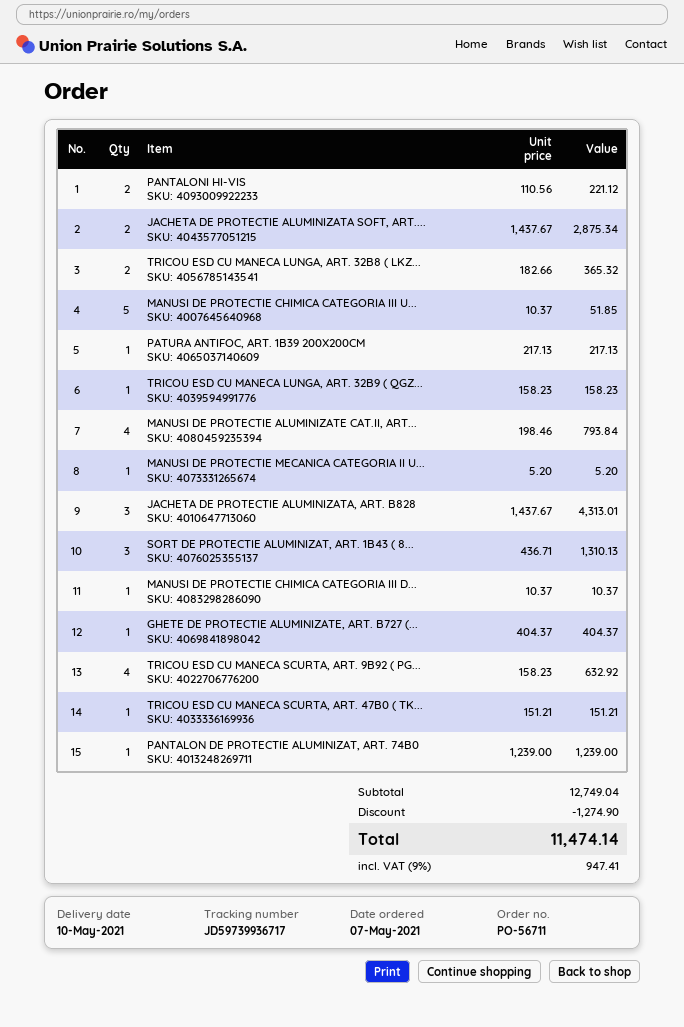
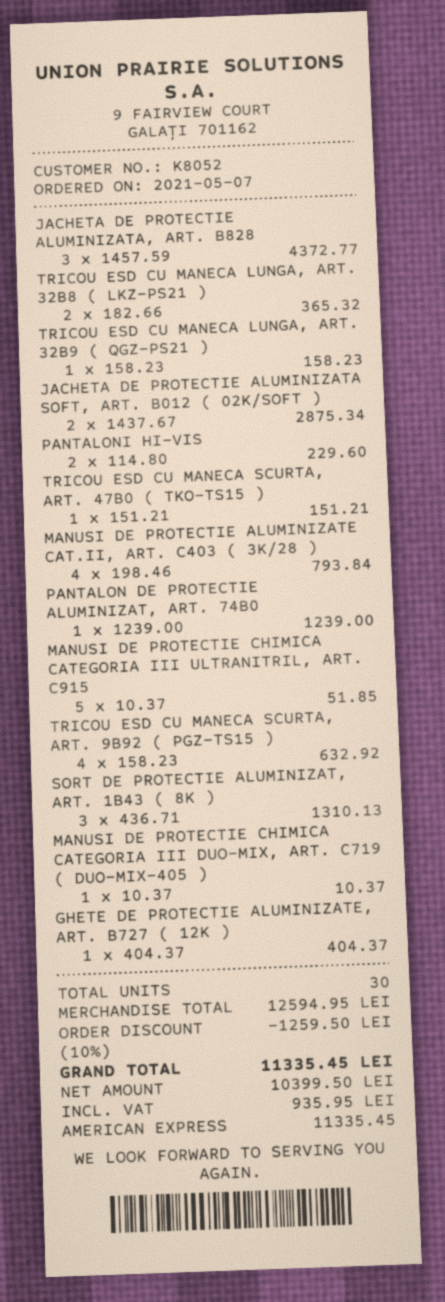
PANTALONI HI-VIS: 2 x 110.56 = 221.12 -> 2 x 114.80 = 229.60
PATURA ANTIFOC, ART. 1B39 200X200CM: 1 x 217.13 = 217.13 -> none
MANUSI DE PROTECTIE MECANICA CATEGORIA II U...: 1 x 5.20 = 5.20 -> none
JACHETA DE PROTECTIE ALUMINIZATA, ART. B828: 3 x 1437.67 = 4313.01 -> 3 x 1457.59 = 4372.77
subtotal: 12749.04 -> 12594.95
discount: 1274.90 -> 1259.50
tax: 947.41 -> 935.95
total: 11474.14 -> 11335.45

